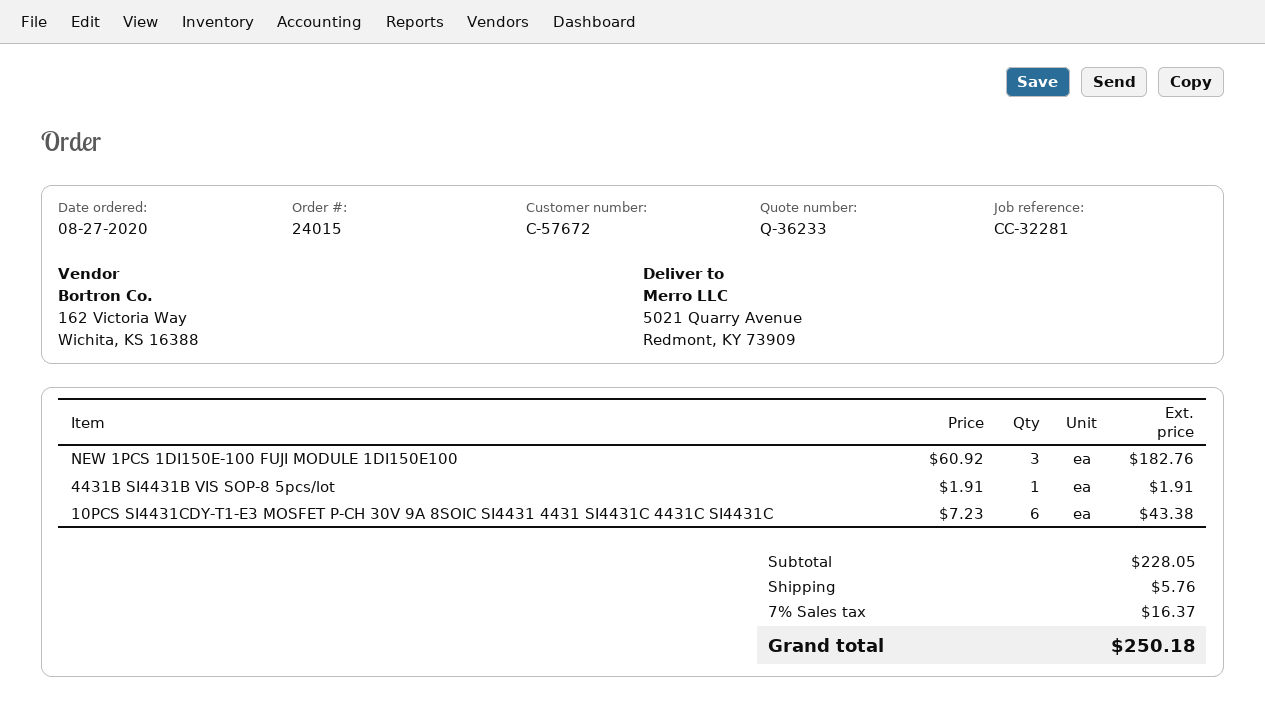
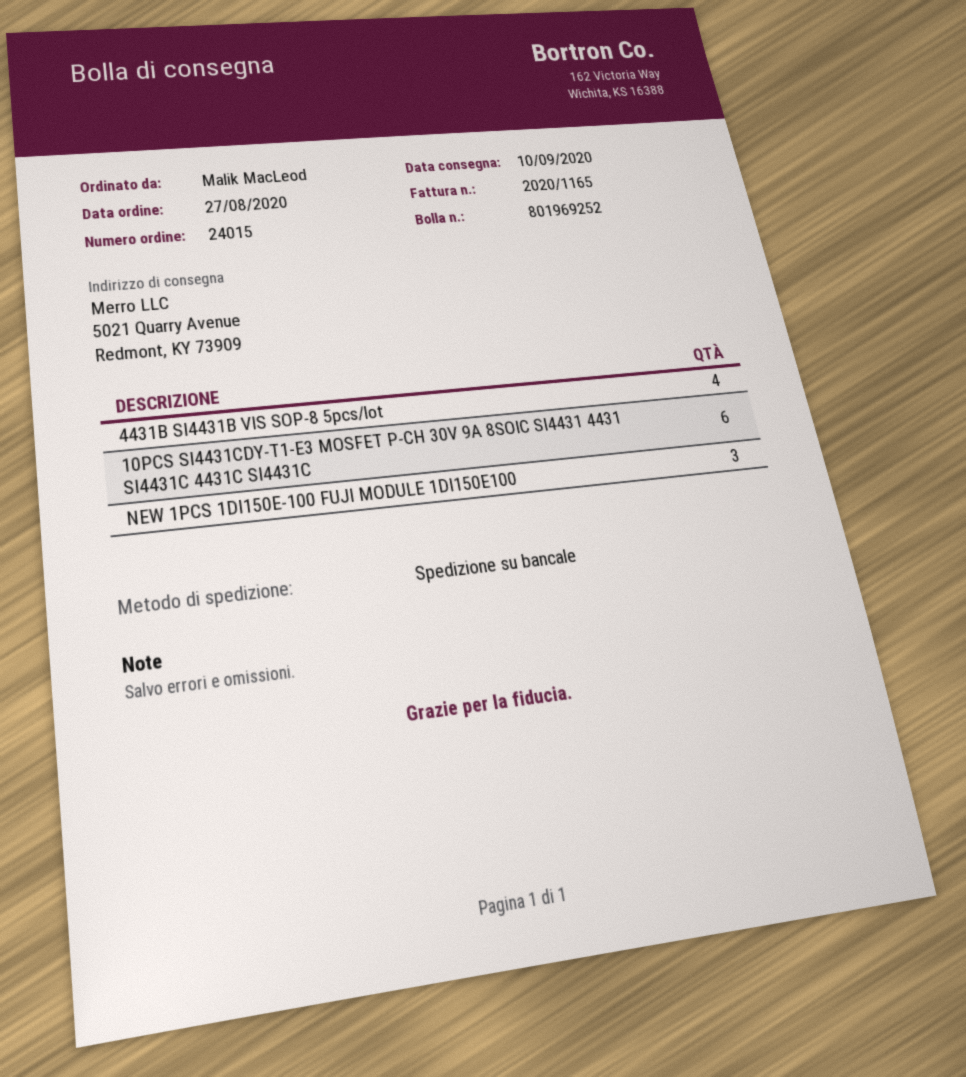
4431B SI4431B VIS SOP-8 5pcs/lot: 1 -> 4

